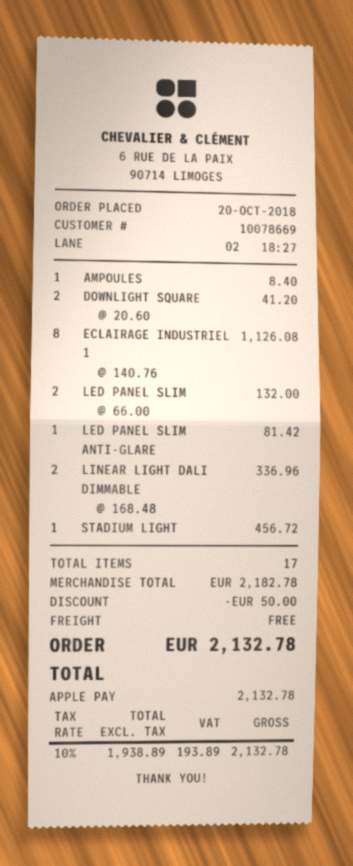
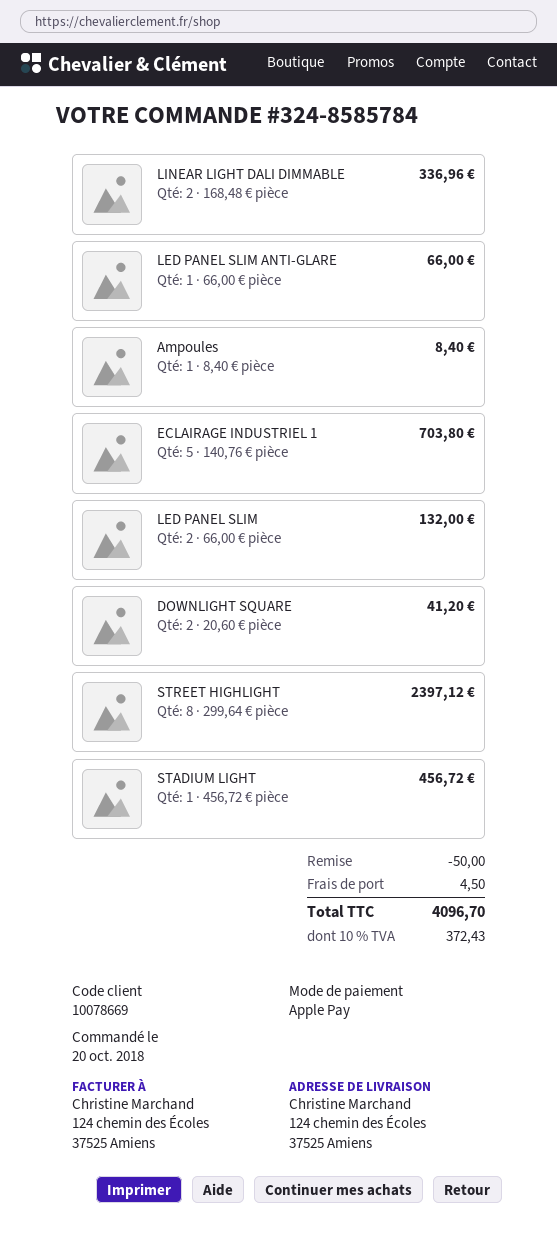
ECLAIRAGE INDUSTRIEL 1: 8 x 140.76 = 1126.08 -> 5 x 140.76 = 703.80
LED PANEL SLIM ANTI-GLARE: 1 x 81.42 = 81.42 -> 1 x 66.00 = 66.00
STREET HIGHLIGHT: none -> 8 x 299.64 = 2397.12
shipping: 0.00 -> 4.50
tax: 10% = 193.89 -> 10% = 372.43
total: 2132.78 -> 4096.70

